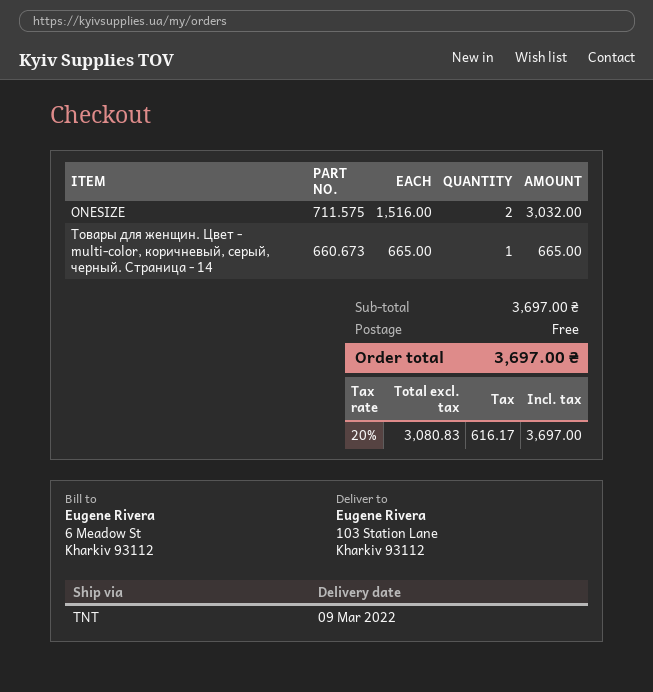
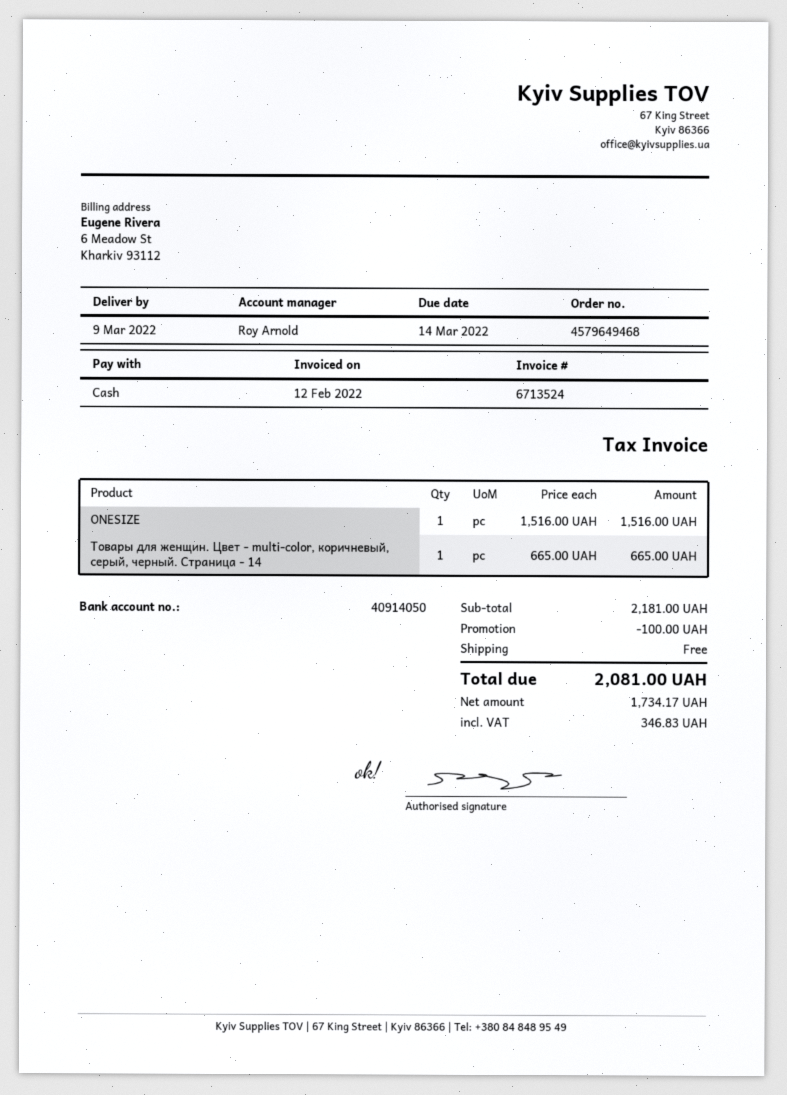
ONESIZE: 2 x 1516.00 = 3032.00 -> 1 x 1516.00 = 1516.00
subtotal: 3697.00 -> 2181.00
discount: none -> 100.00
net: 3080.83 -> 1734.17
tax: 616.17 -> 346.83
total: 3697.00 -> 2081.00

